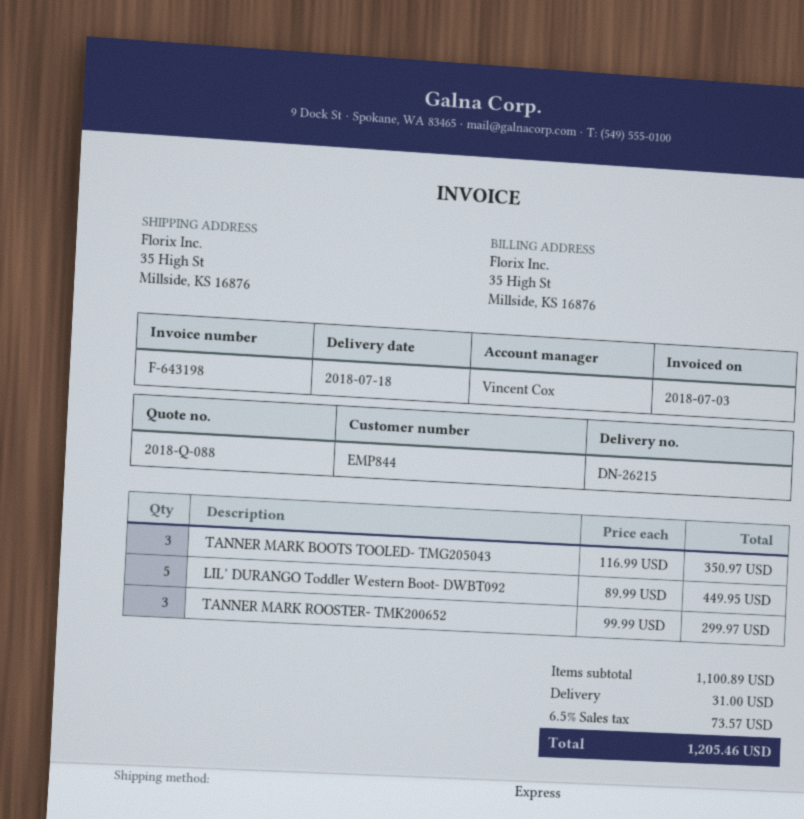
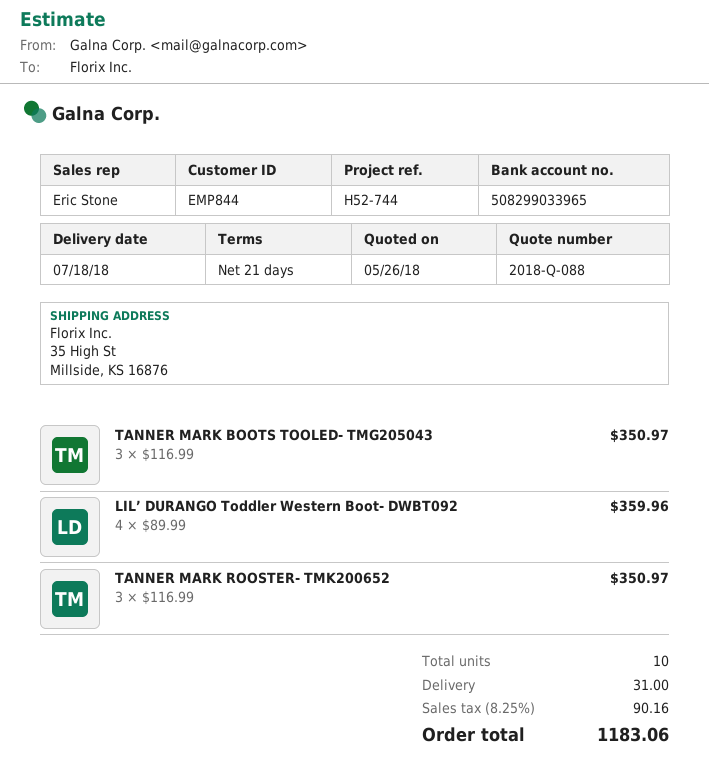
sales rep: Vincent Cox -> Eric Stone
LIL’ DURANGO Toddler Western Boot- DWBT092: 5 x 89.99 = 449.95 -> 4 x 89.99 = 359.96
TANNER MARK ROOSTER- TMK200652: 3 x 99.99 = 299.97 -> 3 x 116.99 = 350.97
tax: 6.5% = 73.57 -> 8.25% = 90.16
total: 1205.46 -> 1183.06

